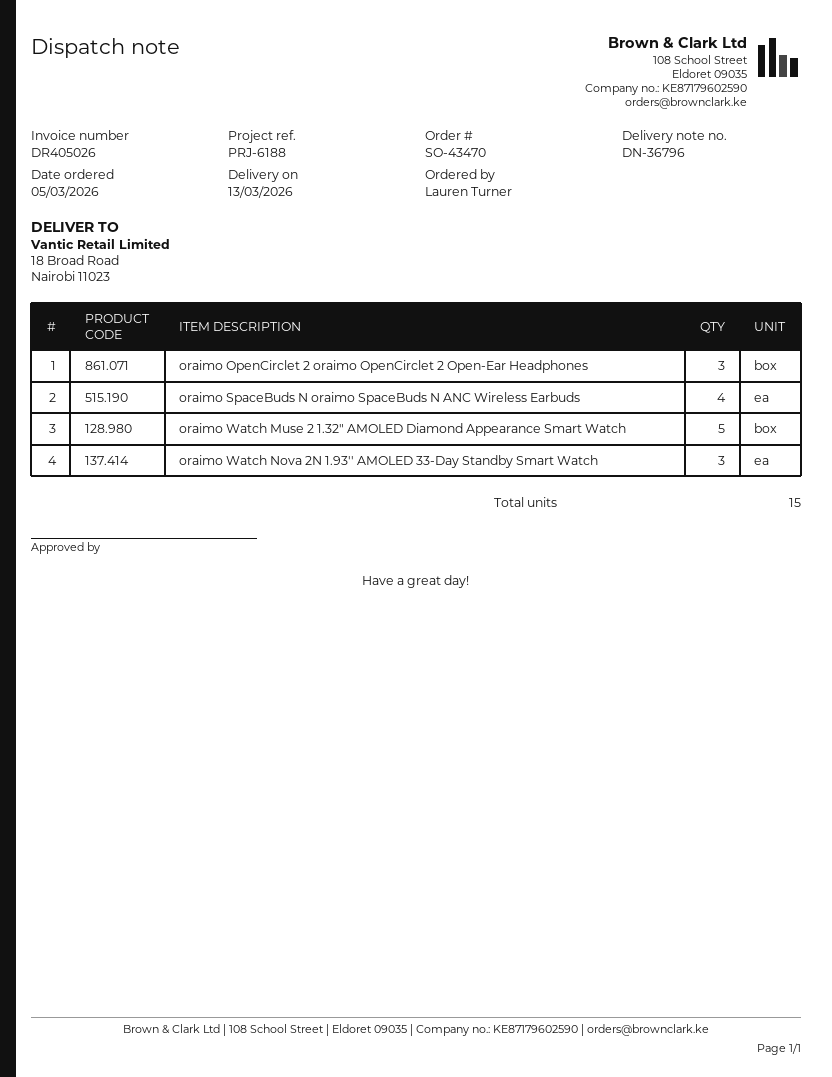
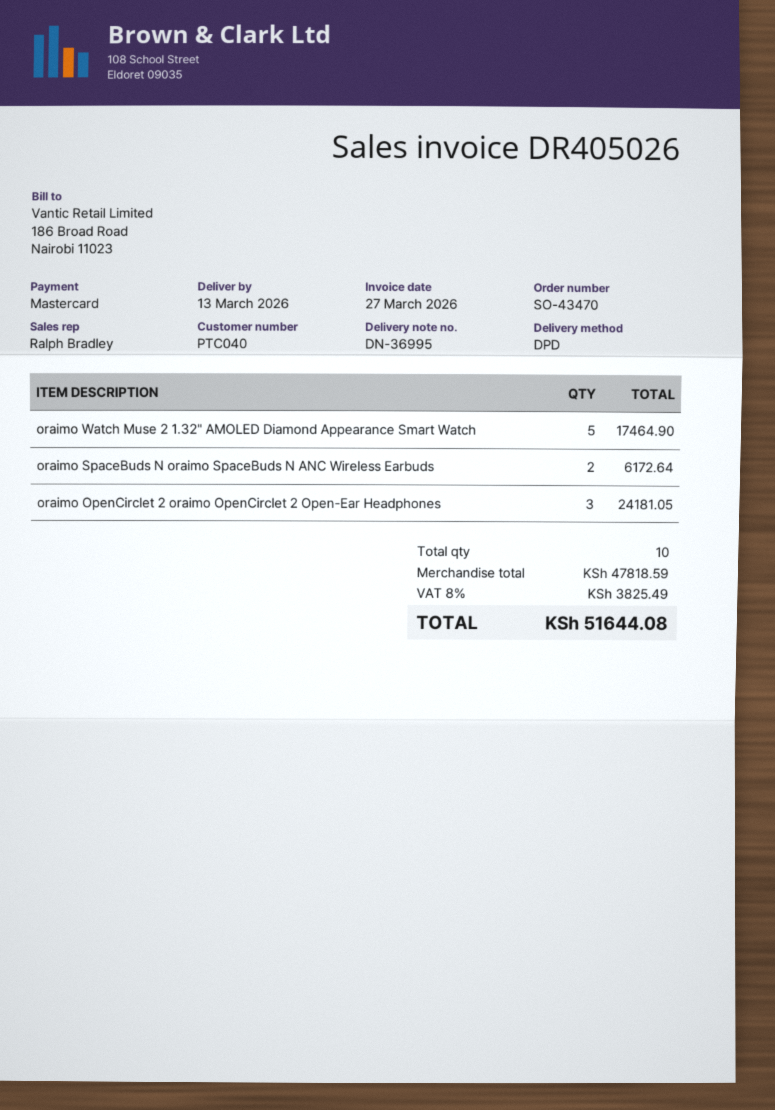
delivery note number: DN-36796 -> DN-36995
oraimo SpaceBuds N oraimo SpaceBuds N ANC Wireless Earbuds: 4 -> 2
oraimo Watch Nova 2N 1.93'' AMOLED 33-Day Standby Smart Watch: 3 -> none
total quantity: 15 -> 10

